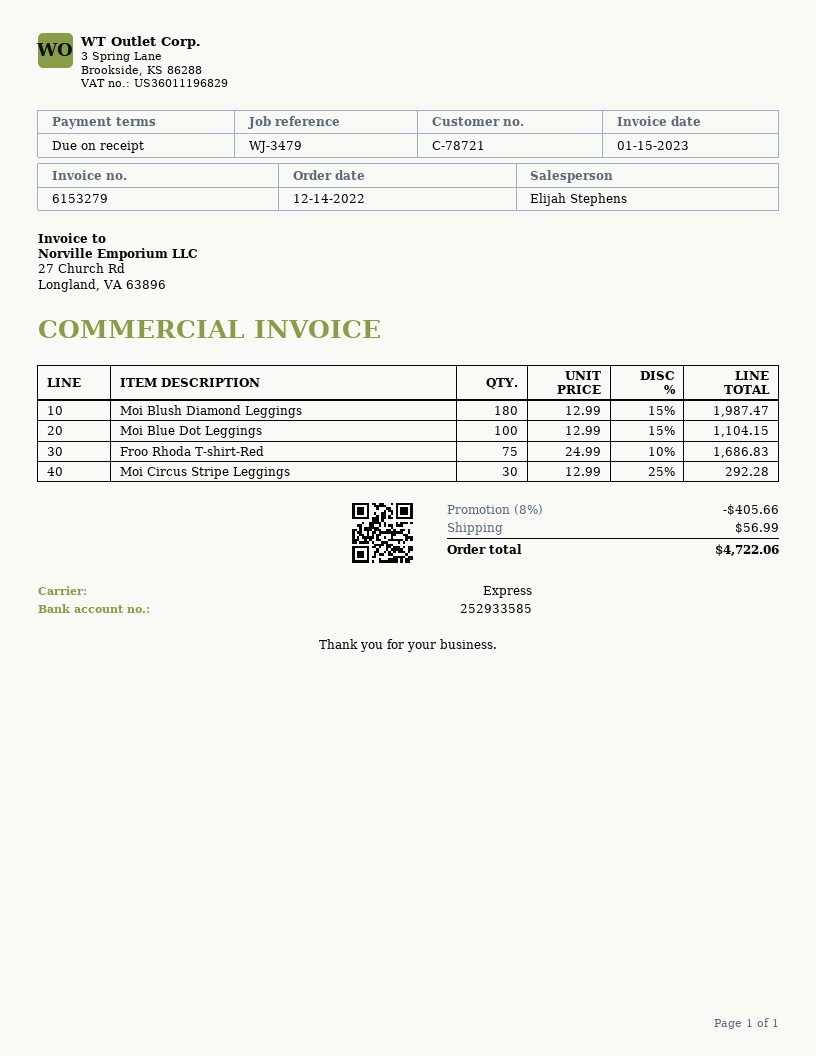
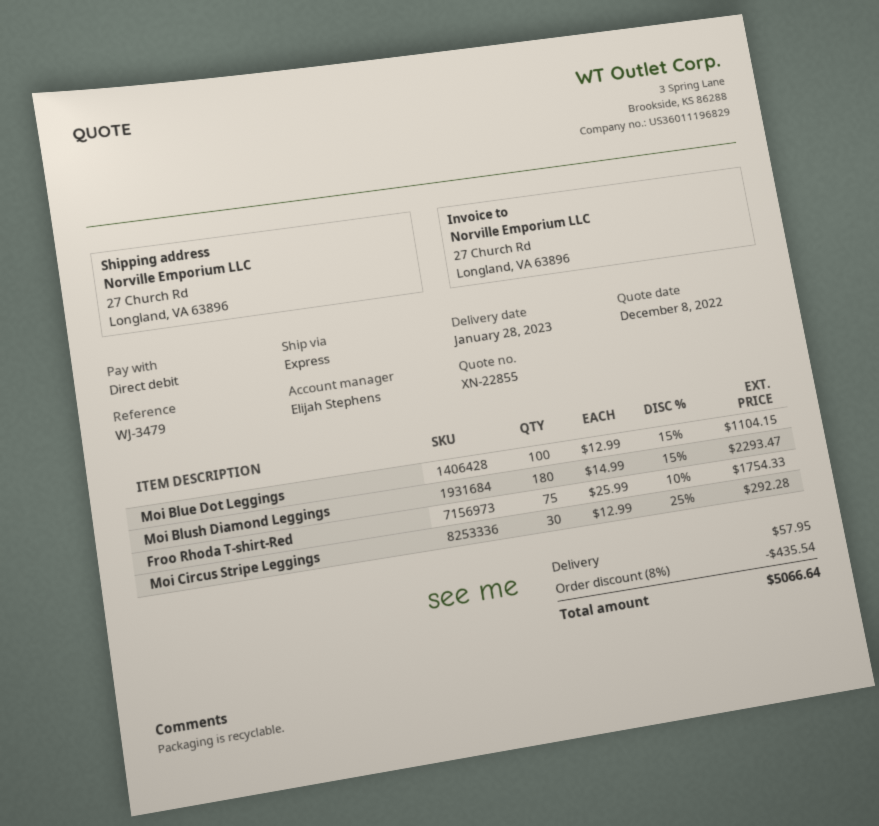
Moi Blush Diamond Leggings: 180 x 12.99 - 15% = 1987.47 -> 180 x 14.99 - 15% = 2293.47
Froo Rhoda T-shirt-Red: 75 x 24.99 - 10% = 1686.83 -> 75 x 25.99 - 10% = 1754.33
discount: 8% = 405.66 -> 8% = 435.54
shipping: 56.99 -> 57.95
total: 4722.06 -> 5066.64

